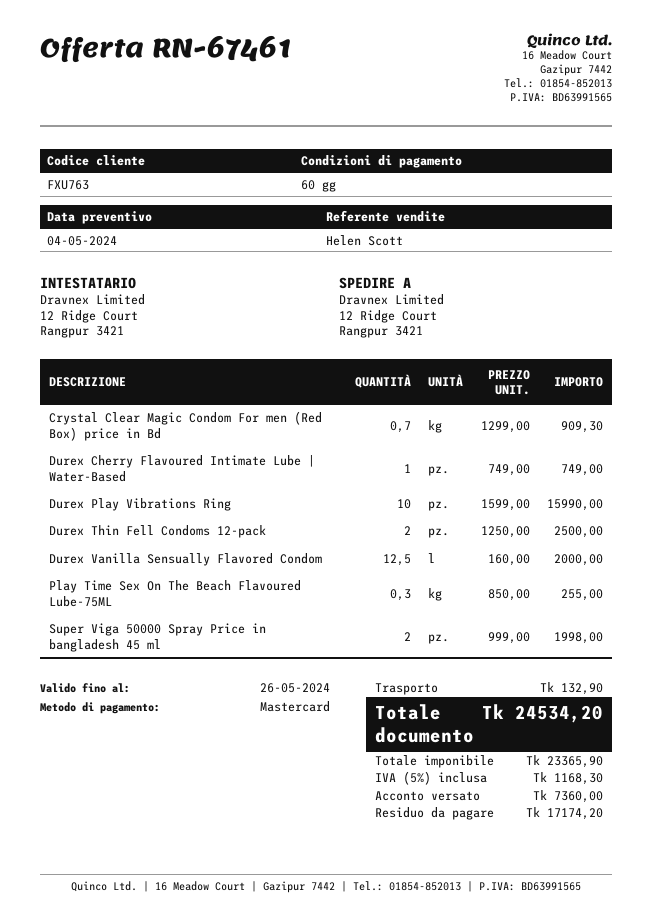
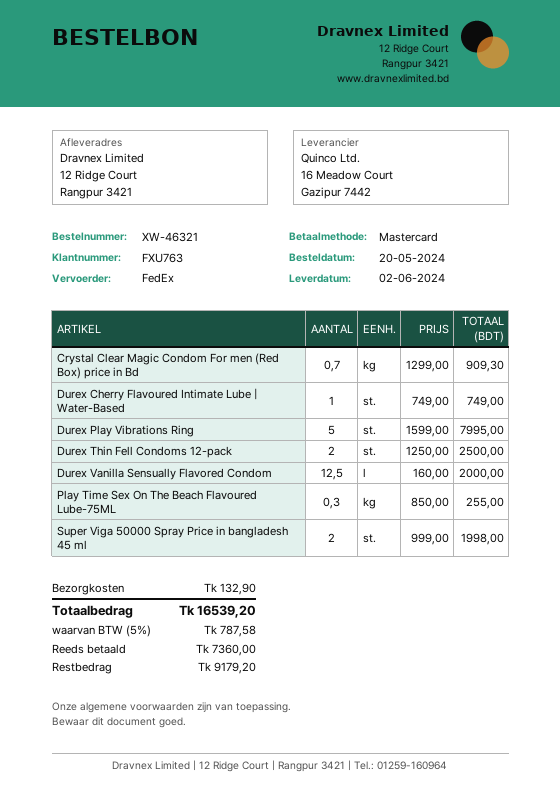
Durex Play Vibrations Ring: 10 x 1599.00 = 15990.00 -> 5 x 1599.00 = 7995.00
tax: 5% = 1168.30 -> 5% = 787.58
total: 24534.20 -> 16539.20
balance: 17174.20 -> 9179.20

